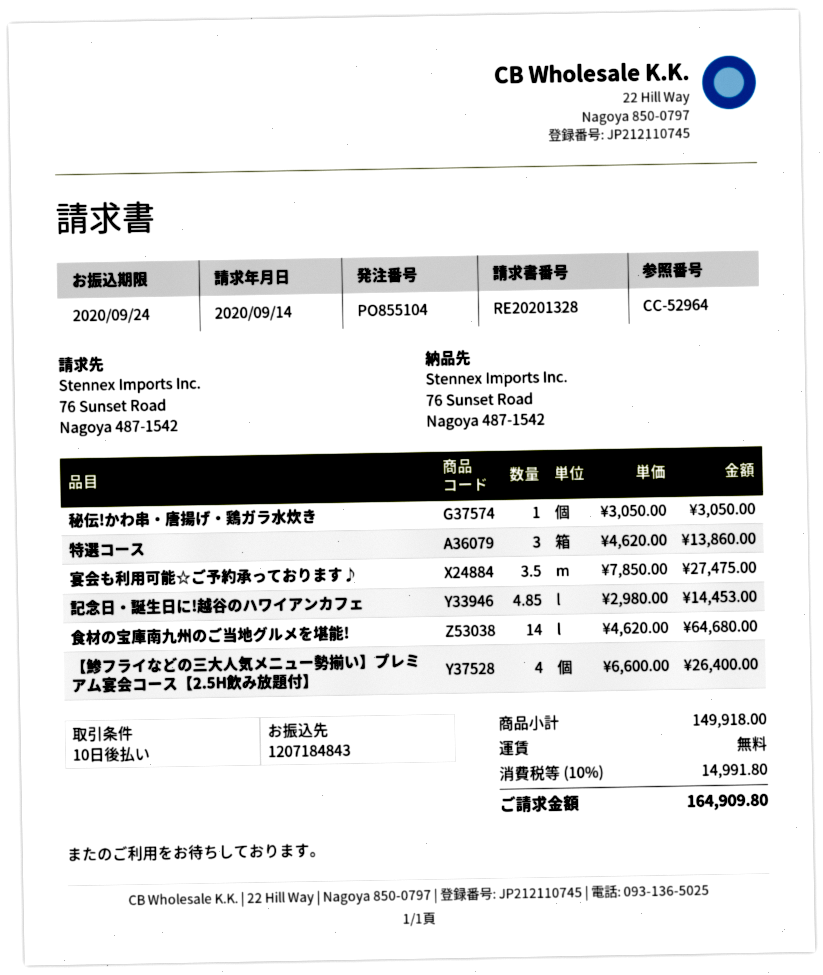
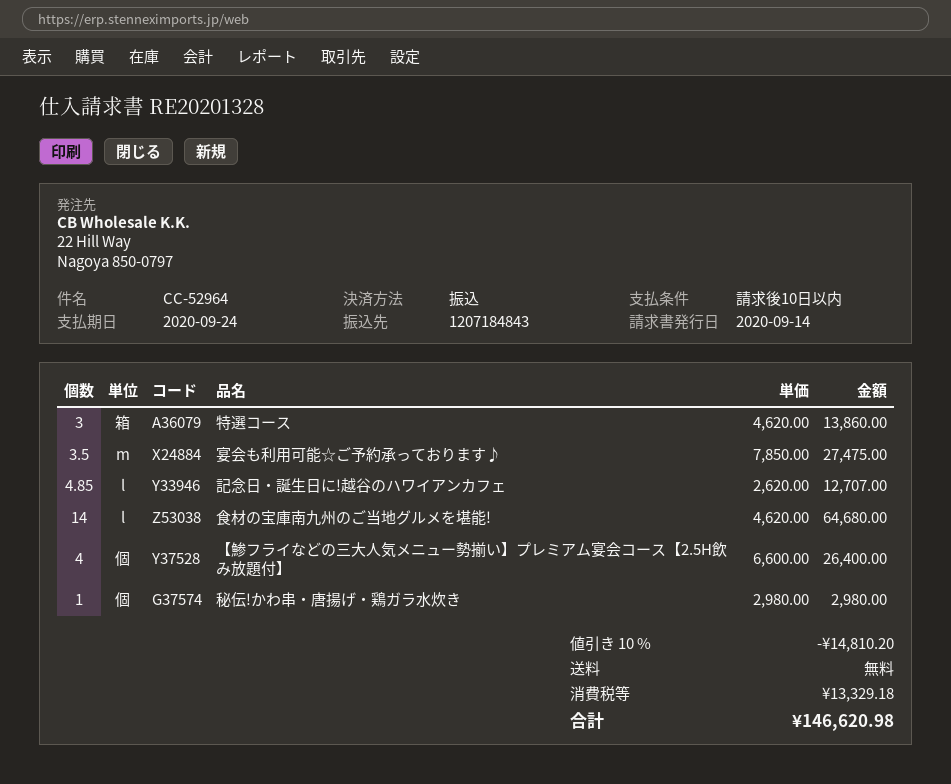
秘伝!かわ串・唐揚げ・鶏ガラ水炊き: 1 x 3050.00 = 3050.00 -> 1 x 2980.00 = 2980.00
記念日・誕生日に!越谷のハワイアンカフェ: 4.85 x 2980.00 = 14453.00 -> 4.85 x 2620.00 = 12707.00
discount: none -> 10% = 14810.20
tax: 14991.80 -> 13329.18
total: 164909.80 -> 146620.98

